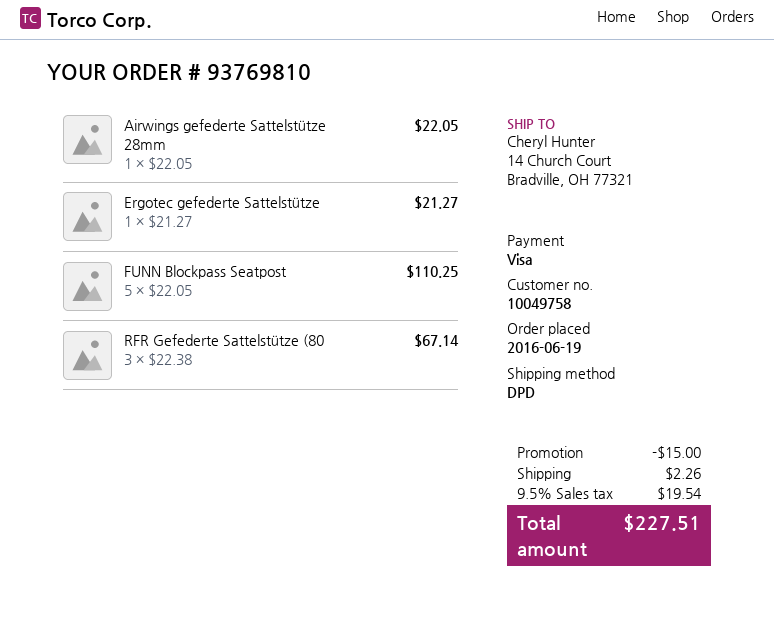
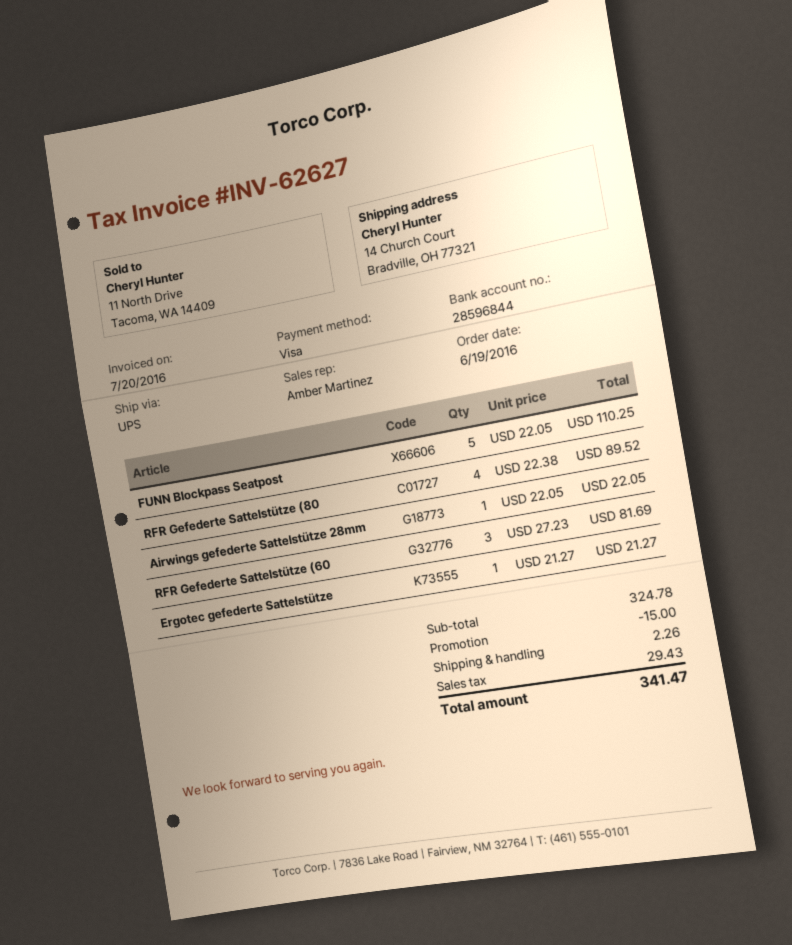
shipping method: DPD -> UPS
RFR Gefederte Sattelstütze (80: 3 x 22.38 = 67.14 -> 4 x 22.38 = 89.52
RFR Gefederte Sattelstütze (60: none -> 3 x 27.23 = 81.69
tax: 19.54 -> 29.43
total: 227.51 -> 341.47

